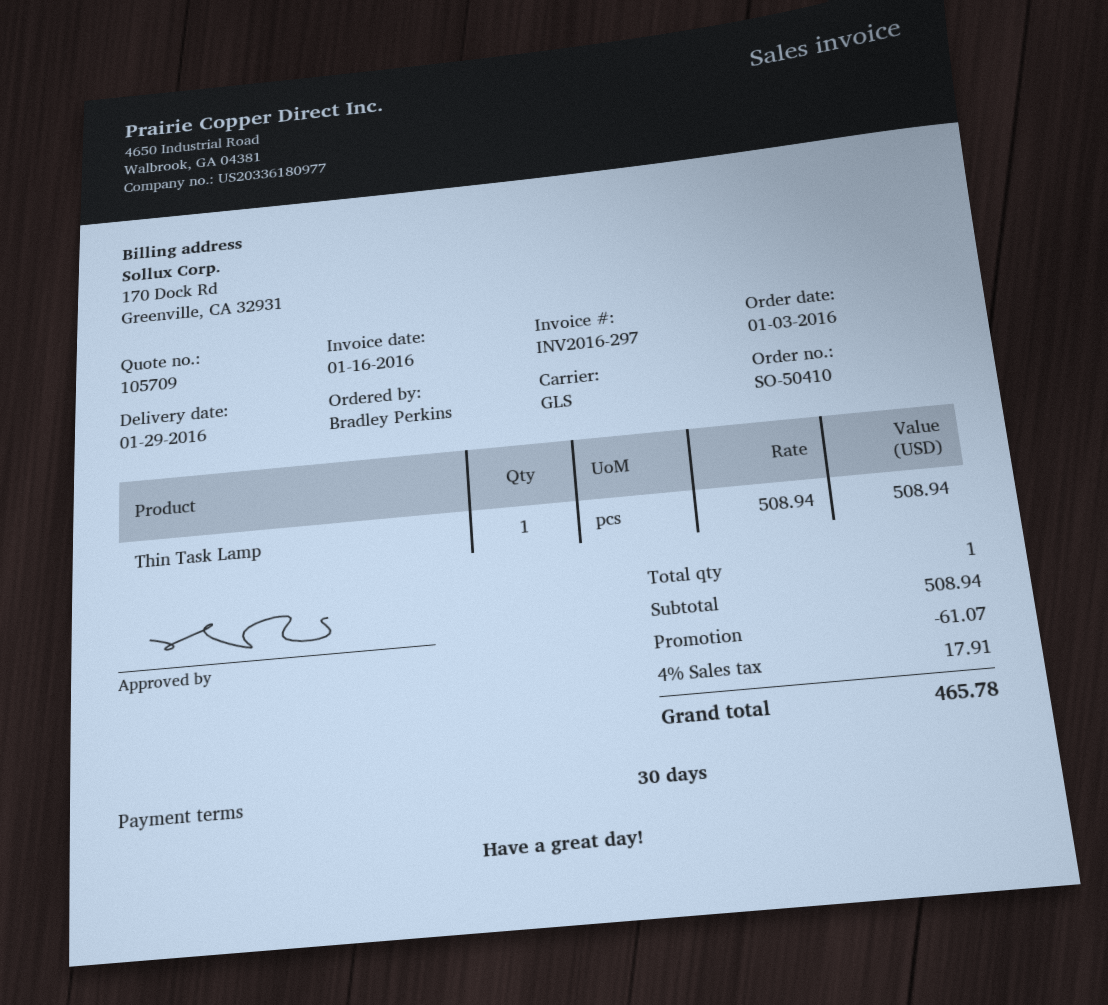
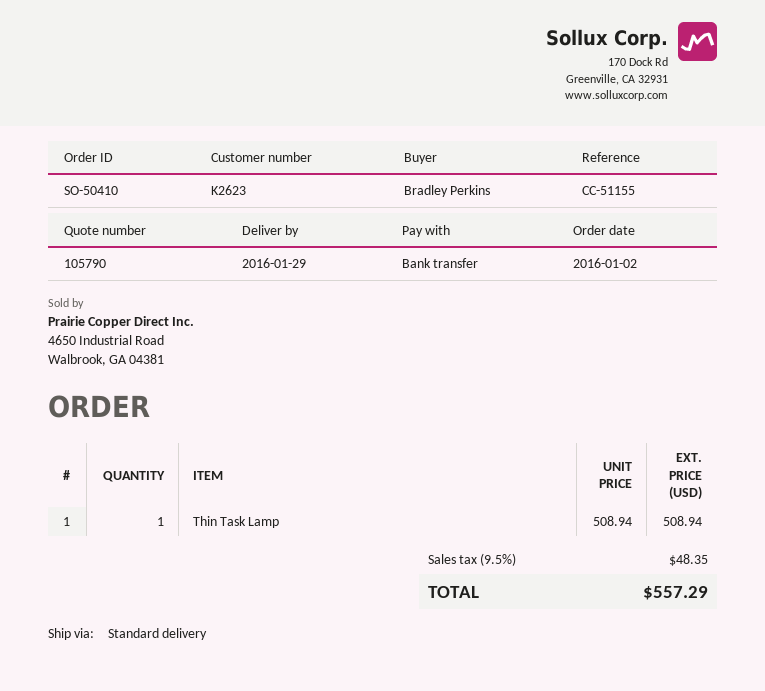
quote number: 105709 -> 105790
order date: 2016-01-03 -> 2016-01-02
shipping method: GLS -> standard
discount: 61.07 -> none
tax: 4% = 17.91 -> 9.5% = 48.35
total: 465.78 -> 557.29

